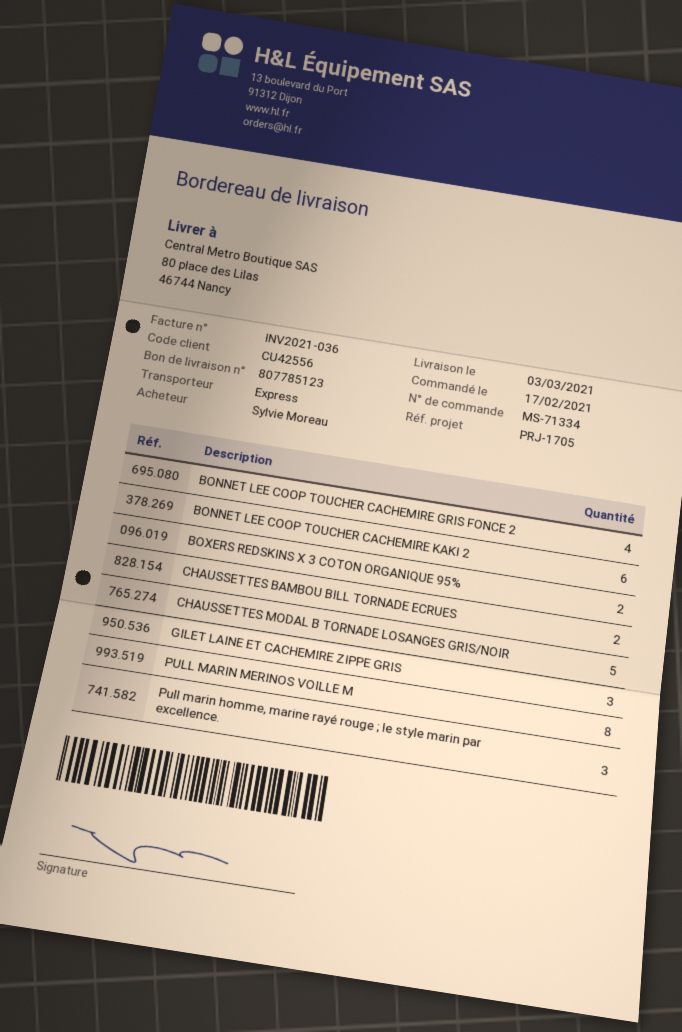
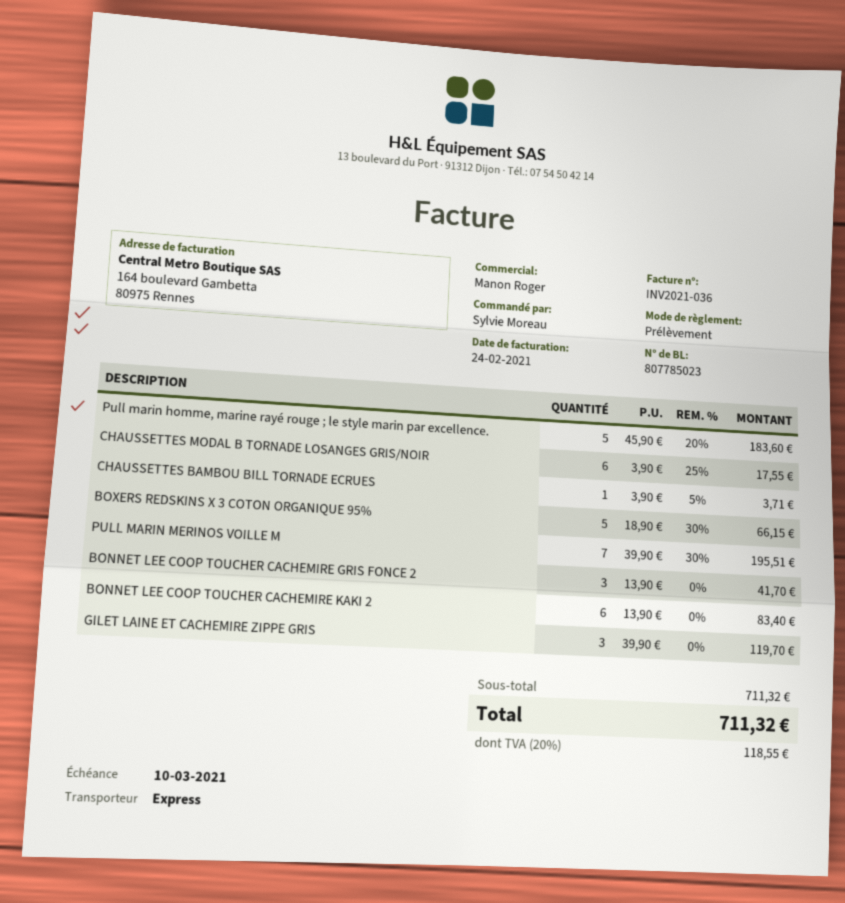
delivery note number: 807785123 -> 807785023
BONNET LEE COOP TOUCHER CACHEMIRE GRIS FONCE 2: 4 -> 3
BOXERS REDSKINS X 3 COTON ORGANIQUE 95%: 2 -> 5
CHAUSSETTES BAMBOU BILL TORNADE ECRUES: 2 -> 1
CHAUSSETTES MODAL B TORNADE LOSANGES GRIS/NOIR: 5 -> 6
PULL MARIN MERINOS VOILLE M: 8 -> 7
Pull marin homme, marine rayé rouge ; le style marin par excellence.: 3 -> 5

